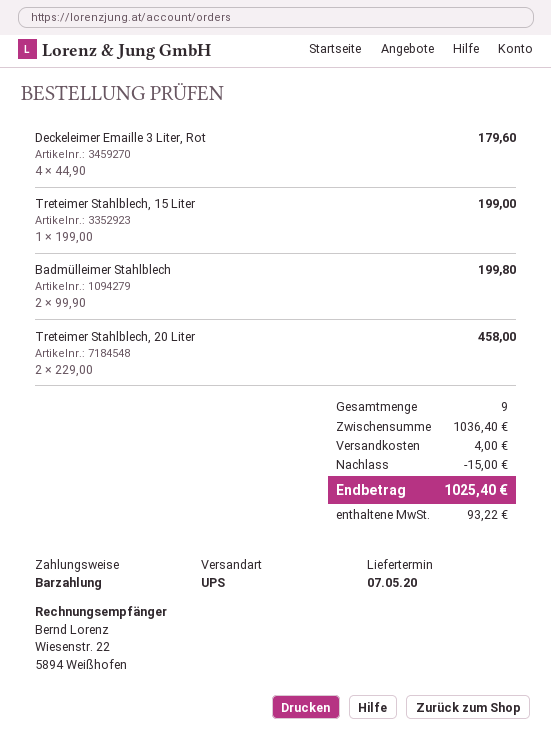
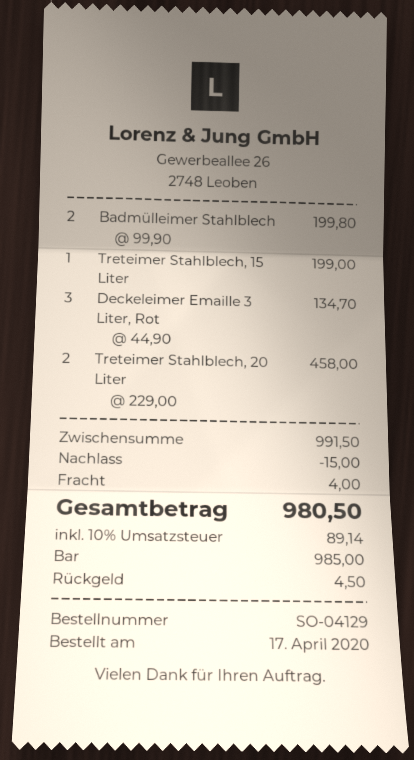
Deckeleimer Emaille 3 Liter, Rot: 4 x 44.90 = 179.60 -> 3 x 44.90 = 134.70
subtotal: 1036.40 -> 991.50
tax: 93.22 -> 89.14
total: 1025.40 -> 980.50

